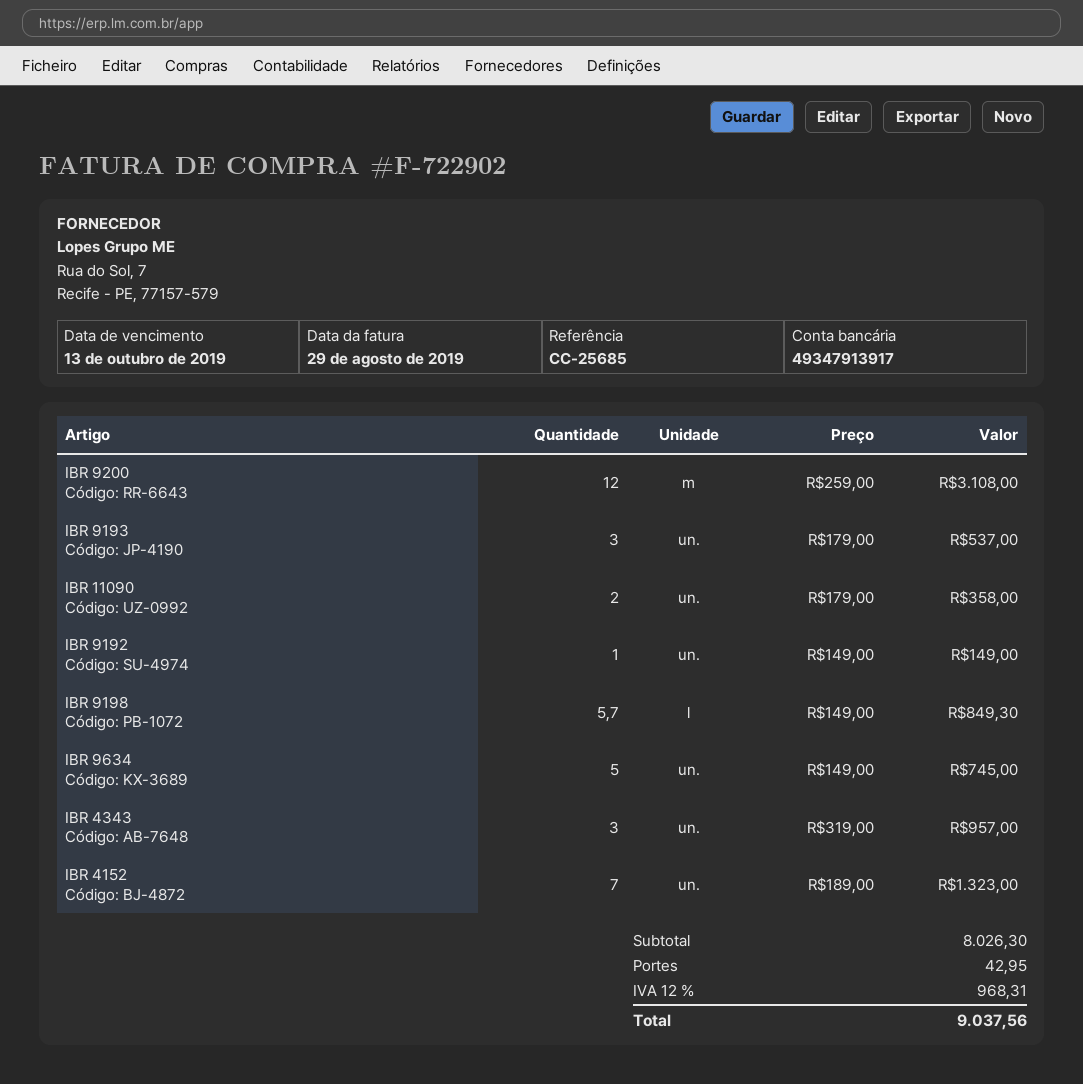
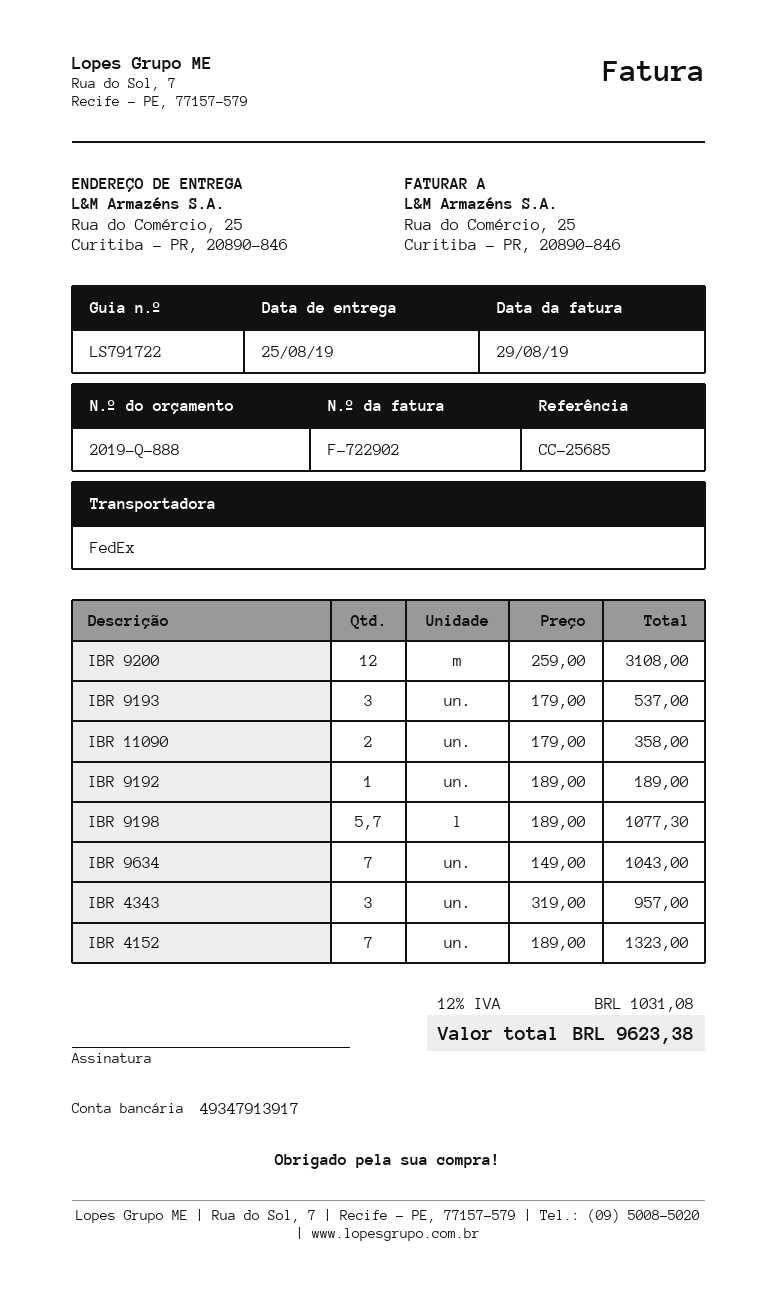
IBR 9192: 1 x 149.00 = 149.00 -> 1 x 189.00 = 189.00
IBR 9198: 5.7 x 149.00 = 849.30 -> 5.7 x 189.00 = 1077.30
IBR 9634: 5 x 149.00 = 745.00 -> 7 x 149.00 = 1043.00
shipping: 42.95 -> none
tax: 12% = 968.31 -> 12% = 1031.08
total: 9037.56 -> 9623.38

